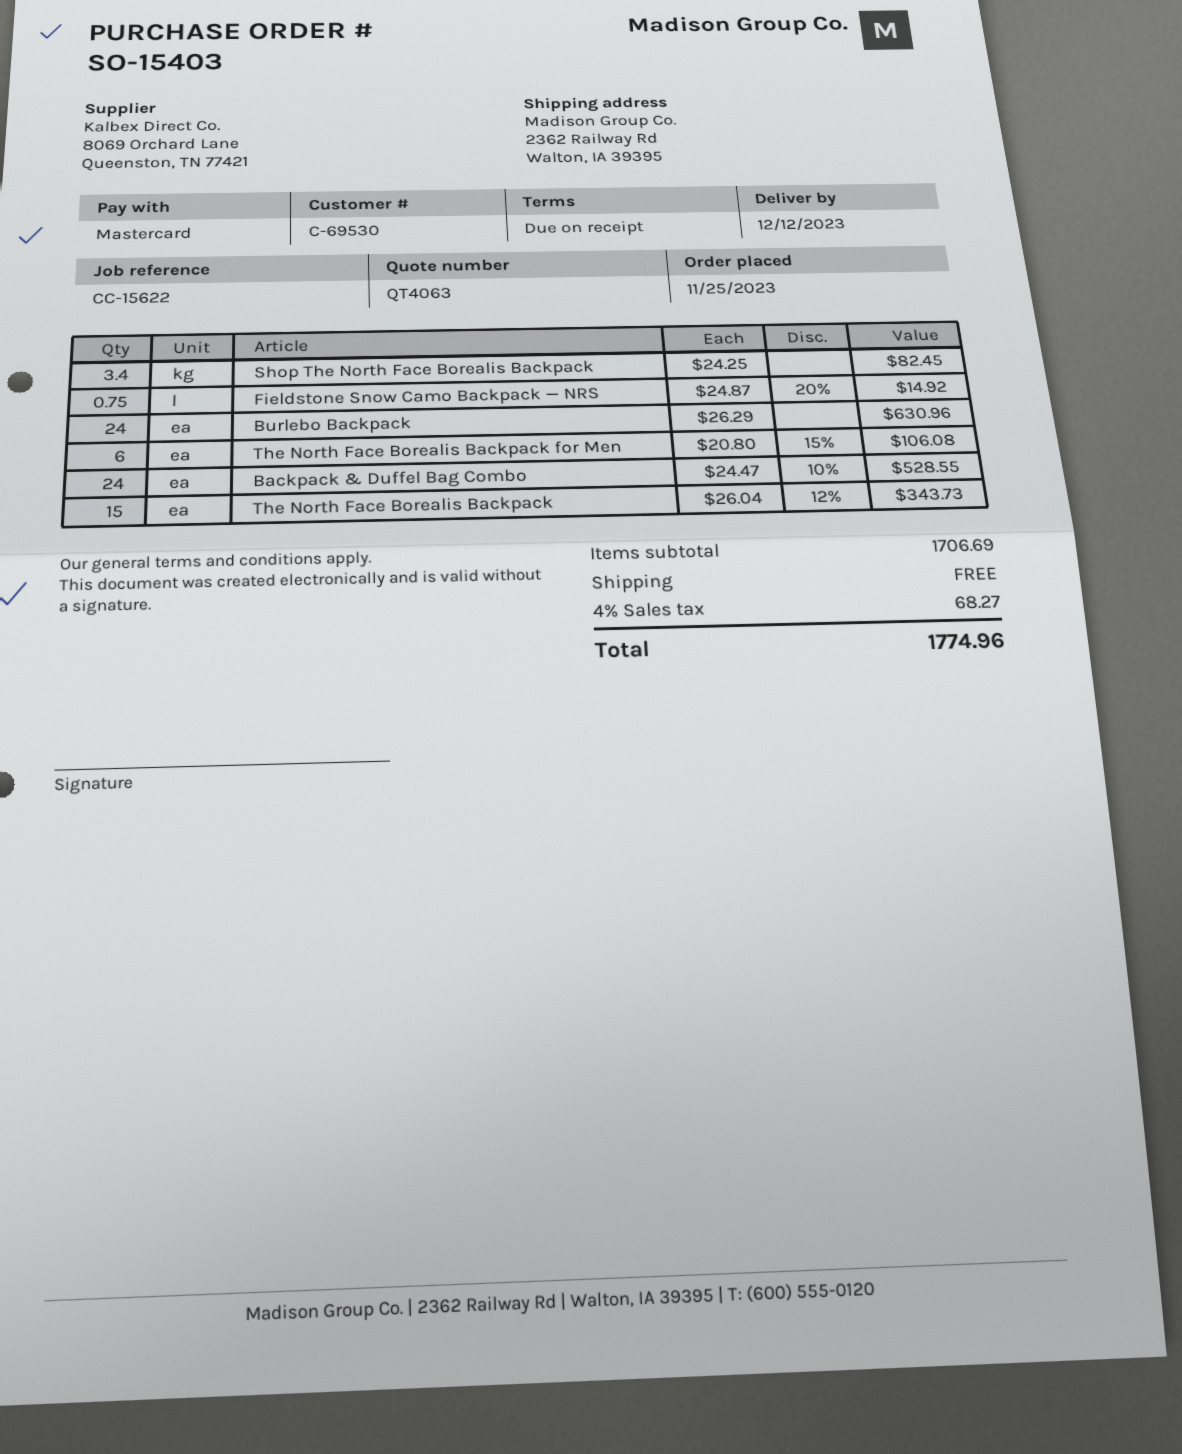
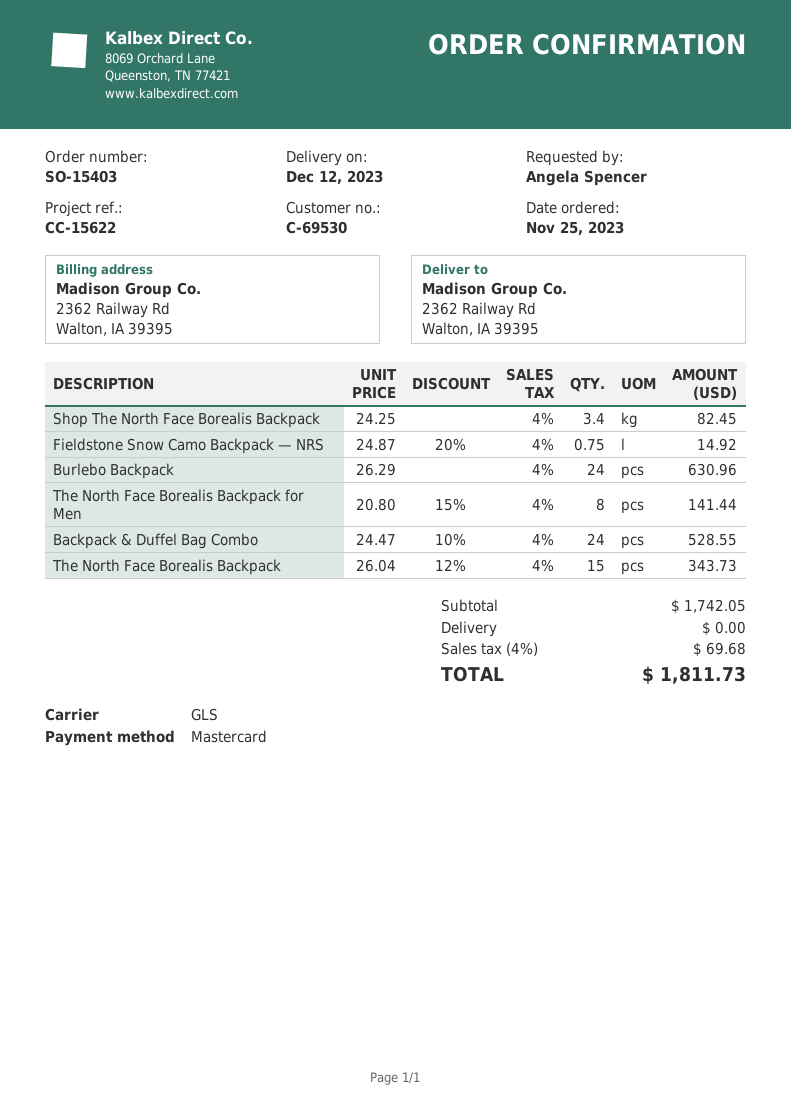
The North Face Borealis Backpack for Men: 6 x 20.80 - 15% = 106.08 -> 8 x 20.80 - 15% = 141.44
subtotal: 1706.69 -> 1742.05
tax: 4% = 68.27 -> 4% = 69.68
total: 1774.96 -> 1811.73

